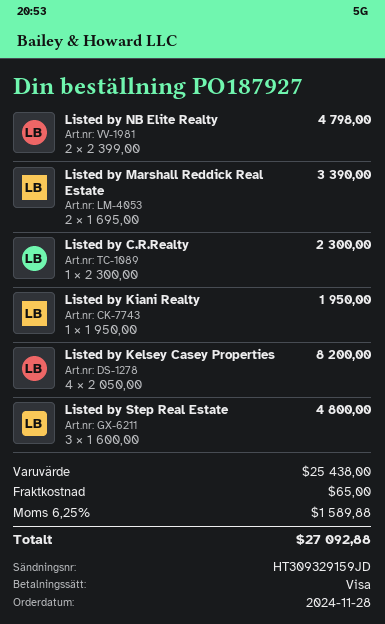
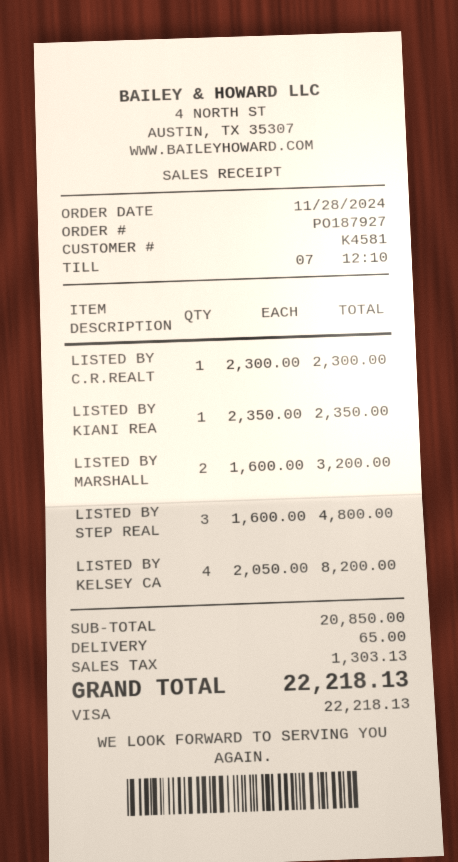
Listed by NB Elite Realty: 2 x 2399.00 = 4798.00 -> none
Listed by Marshall Reddick Real Estate: 2 x 1695.00 = 3390.00 -> 2 x 1600.00 = 3200.00
Listed by Kiani Realty: 1 x 1950.00 = 1950.00 -> 1 x 2350.00 = 2350.00
subtotal: 25438.00 -> 20850.00
tax: 1589.88 -> 1303.13
total: 27092.88 -> 22218.13

